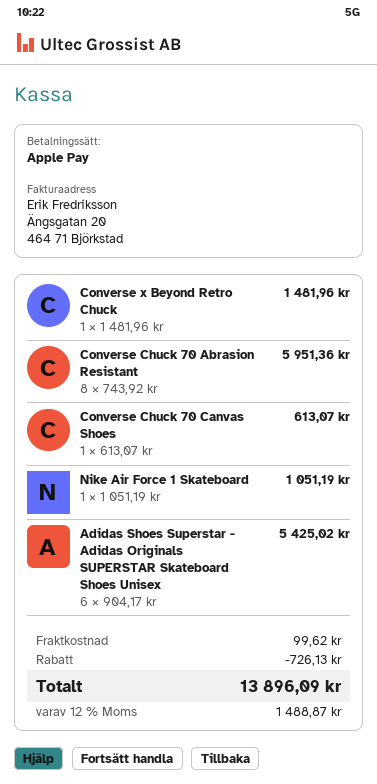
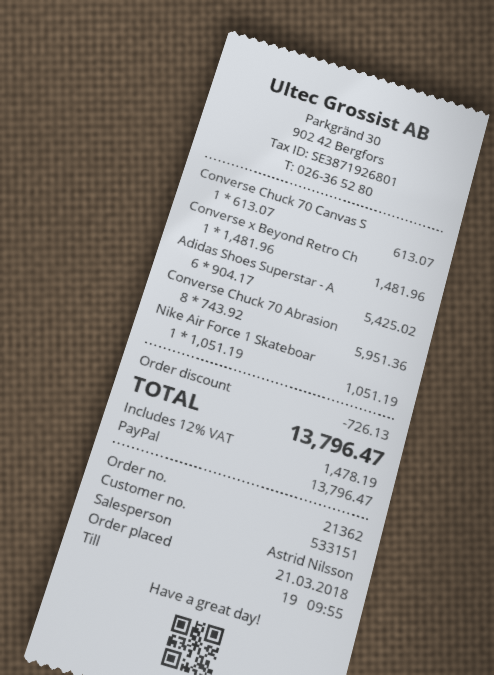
payment method: Apple Pay -> PayPal
shipping: 99.62 -> none
tax: 12% = 1488.87 -> 12% = 1478.19
total: 13896.09 -> 13796.47

